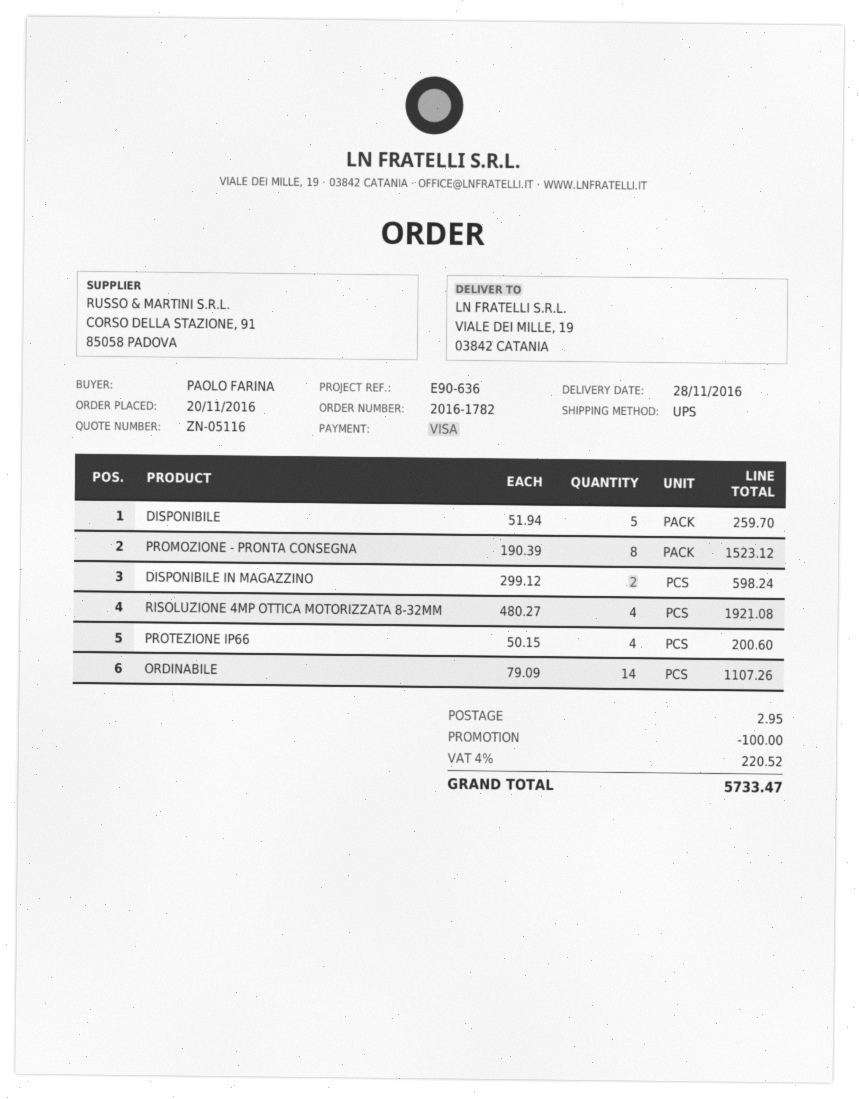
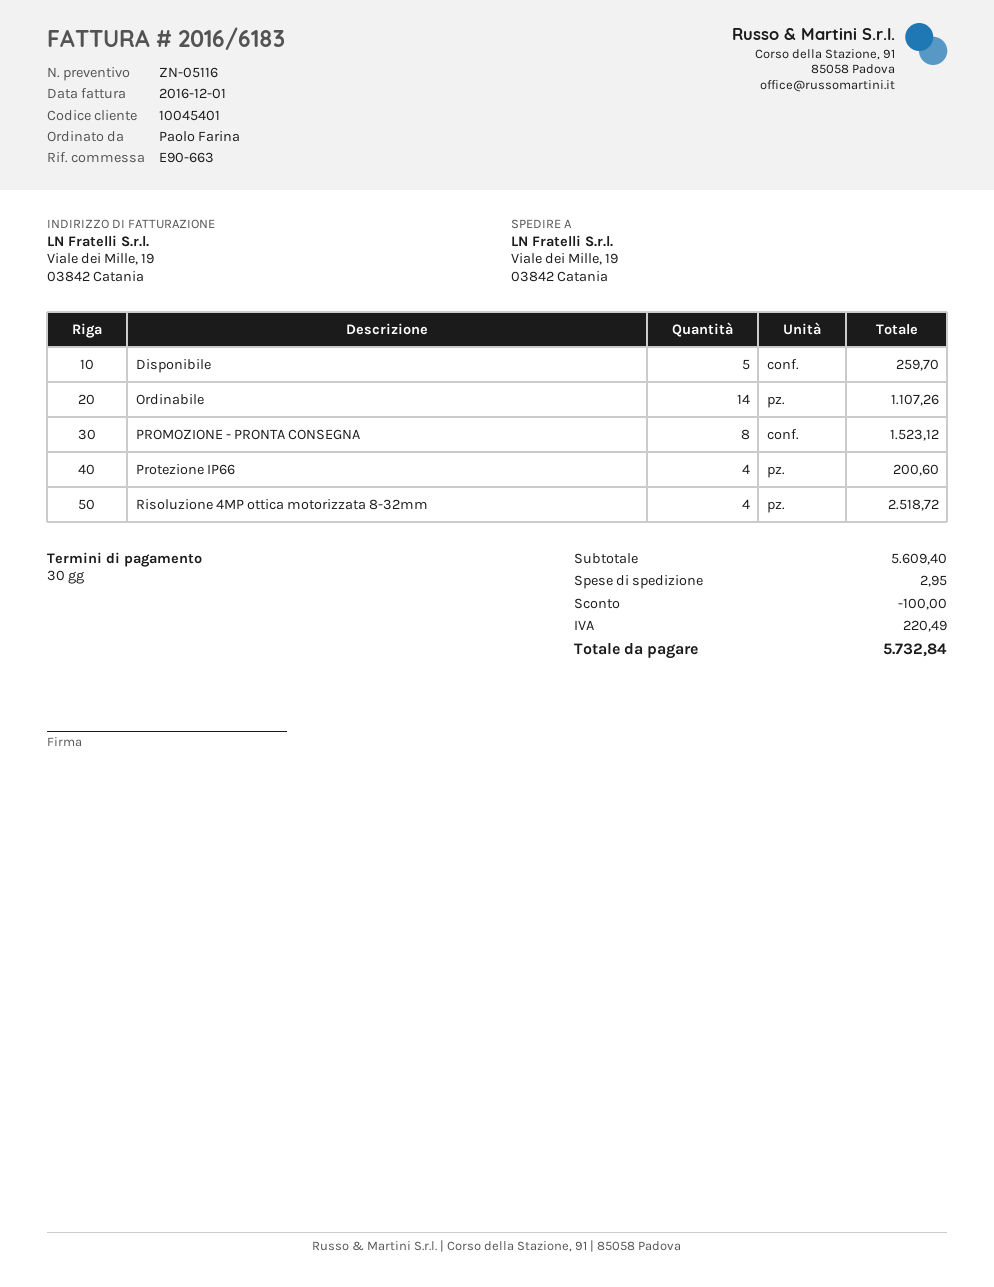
reference: E90-636 -> E90-663
DISPONIBILE IN MAGAZZINO: 2 for 598.24 -> none
RISOLUZIONE 4MP OTTICA MOTORIZZATA 8-32MM: 4 for 1921.08 -> 4 for 2518.72
tax: 220.52 -> 220.49
total: 5733.47 -> 5732.84

